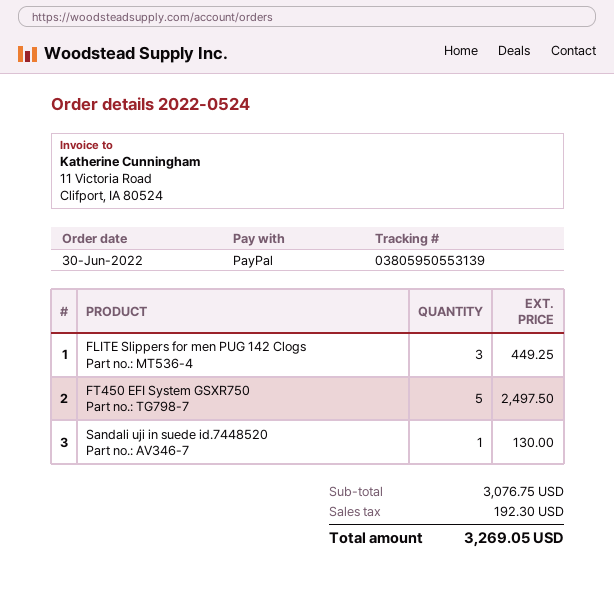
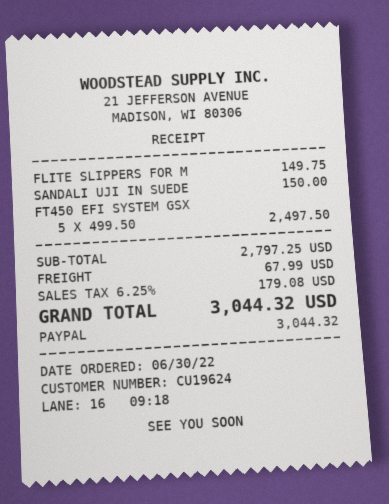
FLITE Slippers for men PUG 142 Clogs: 3 for 449.25 -> 1 for 149.75
Sandali uji in suede id.7448520: 1 for 130.00 -> 1 for 150.00
subtotal: 3076.75 -> 2797.25
shipping: none -> 67.99
tax: 192.30 -> 179.08
total: 3269.05 -> 3044.32

